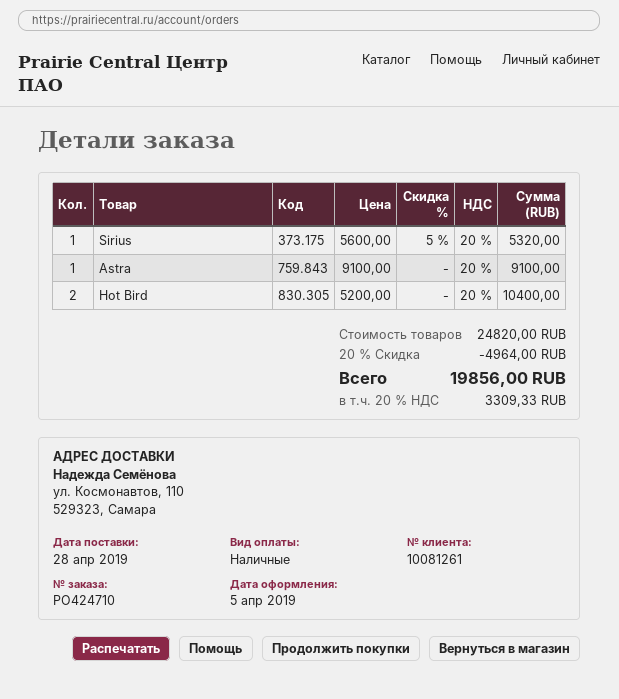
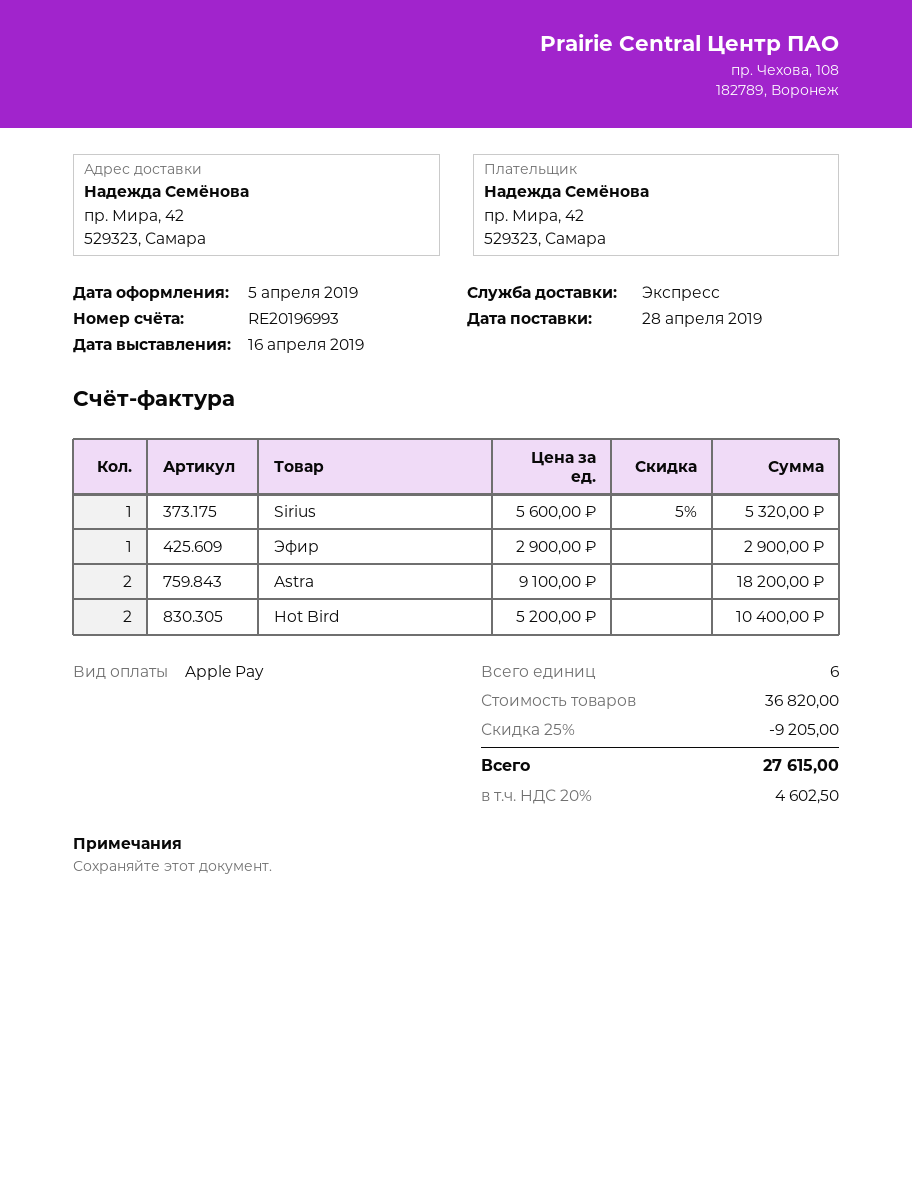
payment method: cash -> Apple Pay
ship to: ул. Космонавтов, 110, 529323, Самара -> пр. Мира, 42, 529323, Самара
Astra: 1 x 9100.00 = 9100.00 -> 2 x 9100.00 = 18200.00
Эфир: none -> 1 x 2900.00 = 2900.00
subtotal: 24820.00 -> 36820.00
discount: 20% = 4964.00 -> 25% = 9205.00
tax: 20% = 3309.33 -> 20% = 4602.50
total: 19856.00 -> 27615.00

